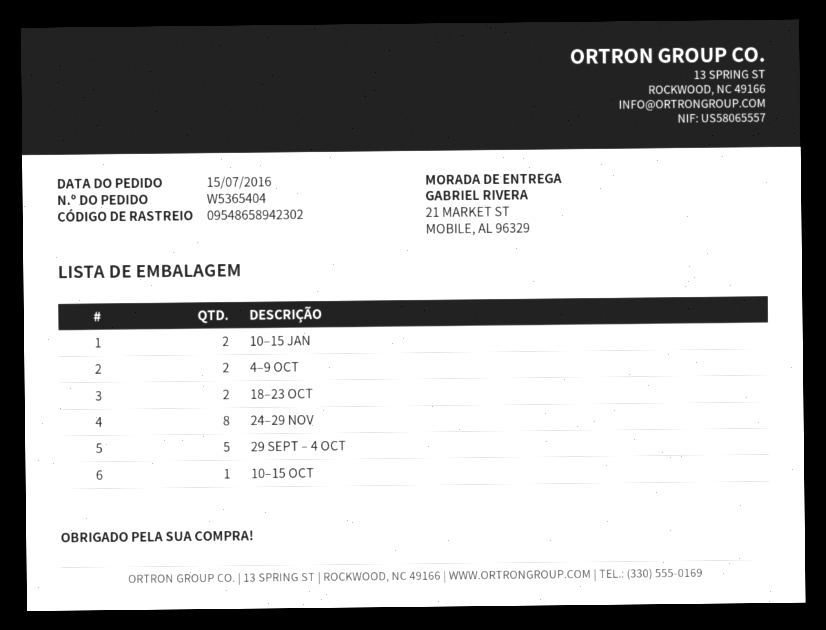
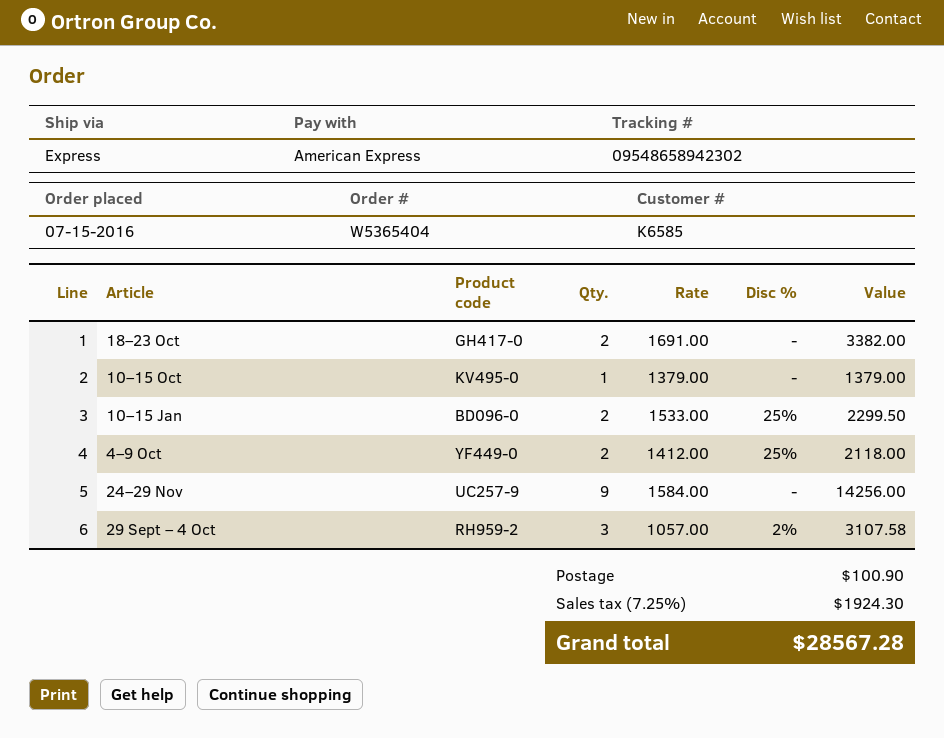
24–29 NOV: 8 -> 9
29 SEPT – 4 OCT: 5 -> 3

